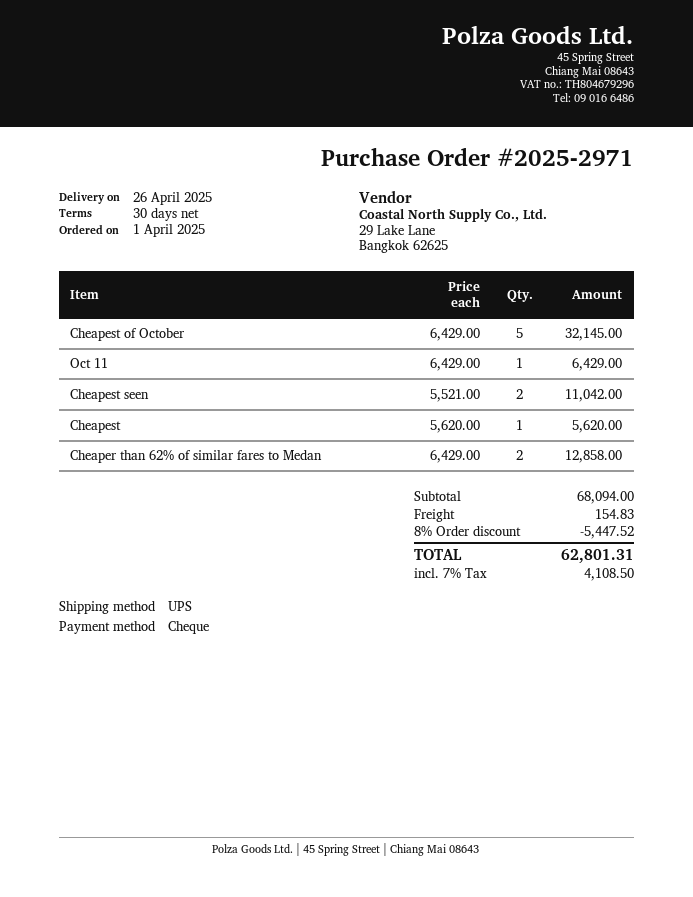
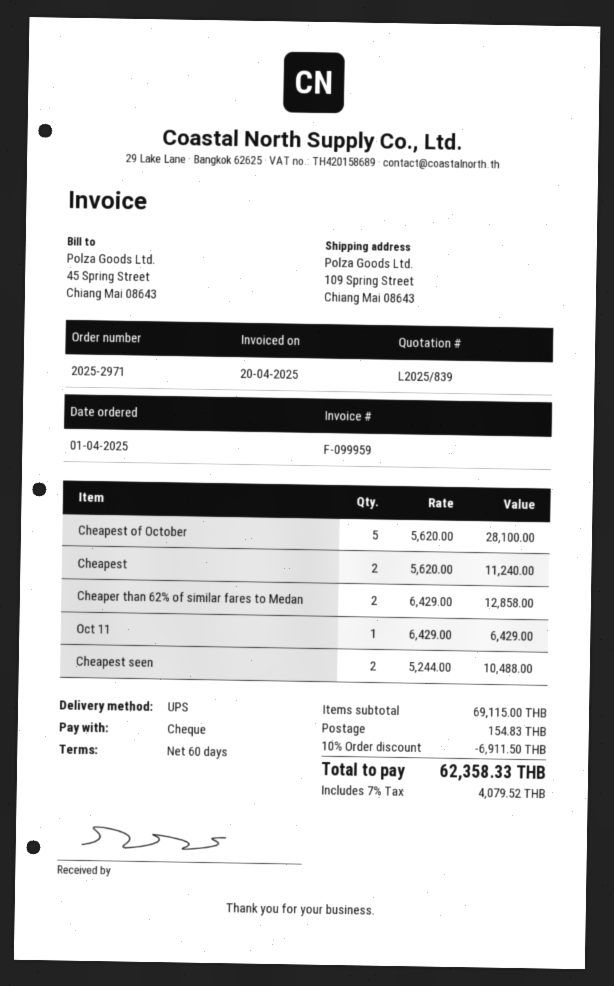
payment terms: 30 days -> 60 days
Cheapest of October: 5 x 6429.00 = 32145.00 -> 5 x 5620.00 = 28100.00
Cheapest seen: 2 x 5521.00 = 11042.00 -> 2 x 5244.00 = 10488.00
Cheapest: 1 x 5620.00 = 5620.00 -> 2 x 5620.00 = 11240.00
subtotal: 68094.00 -> 69115.00
discount: 8% = 5447.52 -> 10% = 6911.50
tax: 7% = 4108.50 -> 7% = 4079.52
total: 62801.31 -> 62358.33

